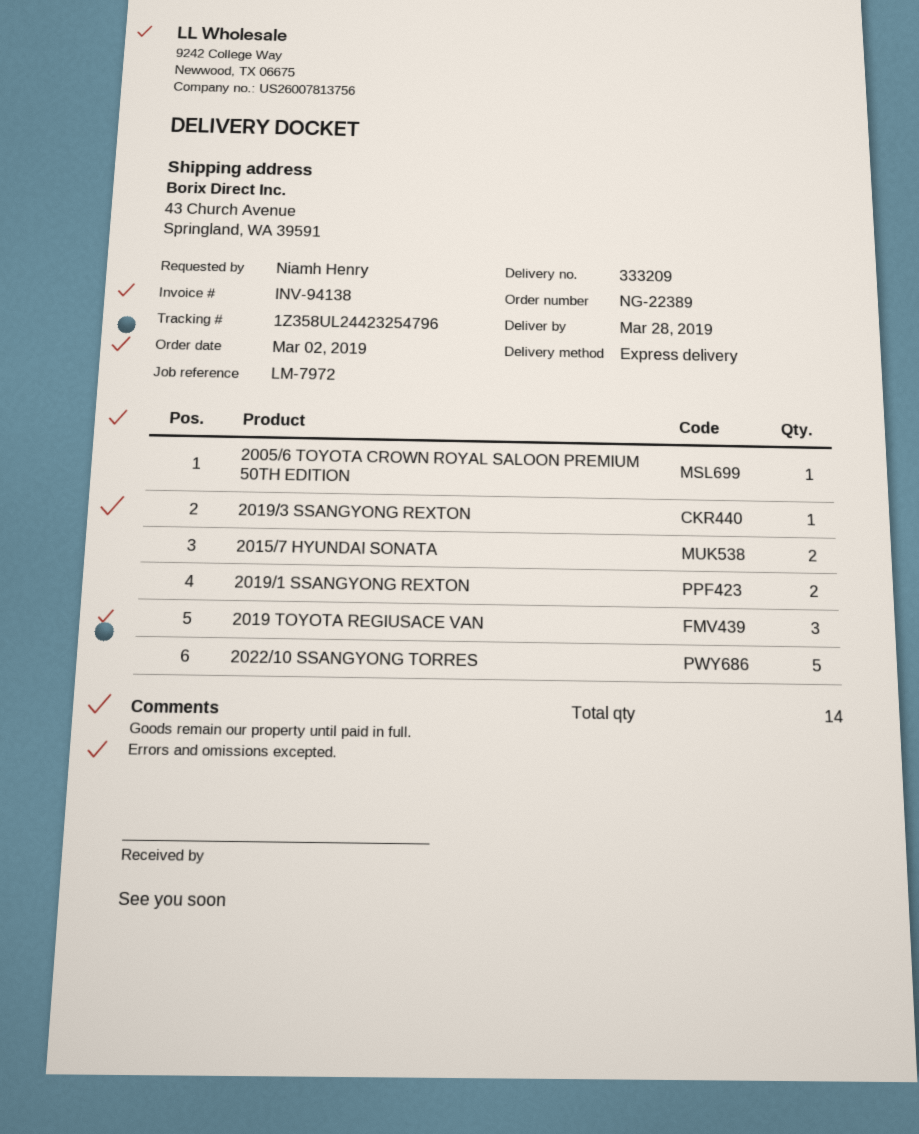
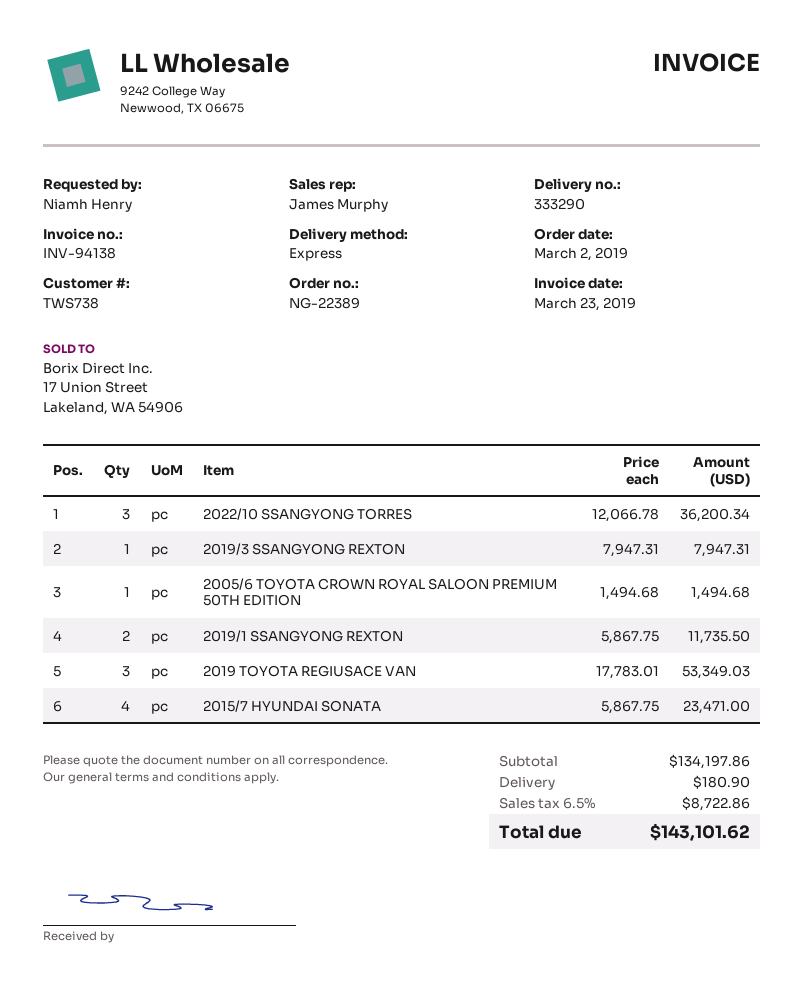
delivery note number: 333209 -> 333290
2015/7 HYUNDAI SONATA: 2 -> 4
2022/10 SSANGYONG TORRES: 5 -> 3

